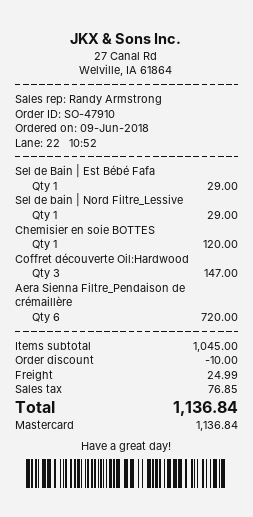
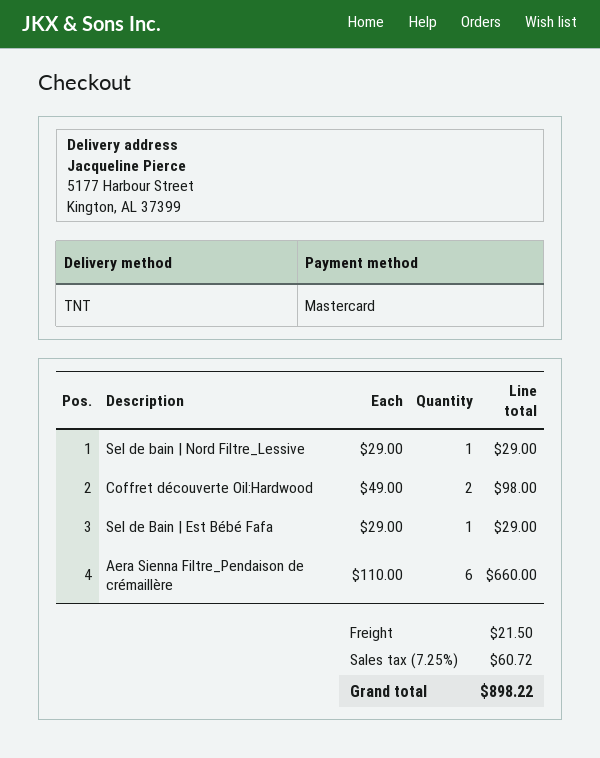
Chemisier en soie BOTTES: 1 for 120.00 -> none
Coffret découverte Oil:Hardwood: 3 for 147.00 -> 2 for 98.00
Aera Sienna Filtre_Pendaison de crémaillère: 6 for 720.00 -> 6 for 660.00
discount: 10.00 -> none
shipping: 24.99 -> 21.50
tax: 76.85 -> 60.72
total: 1136.84 -> 898.22

